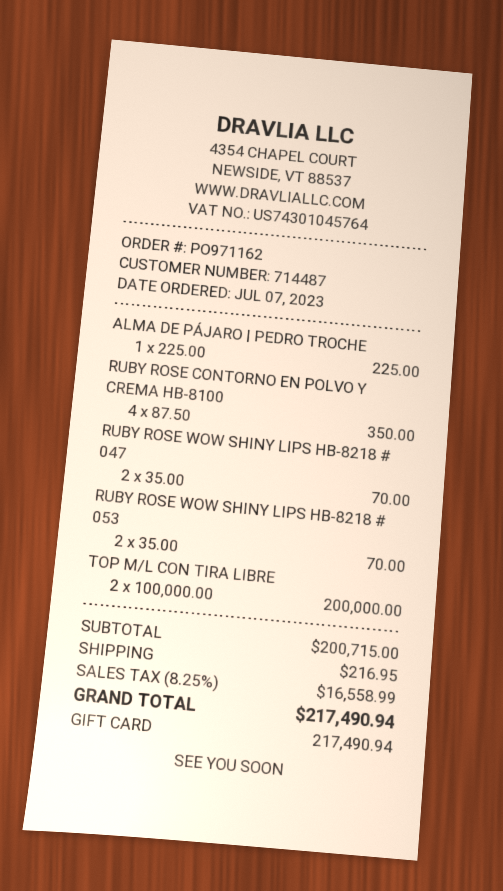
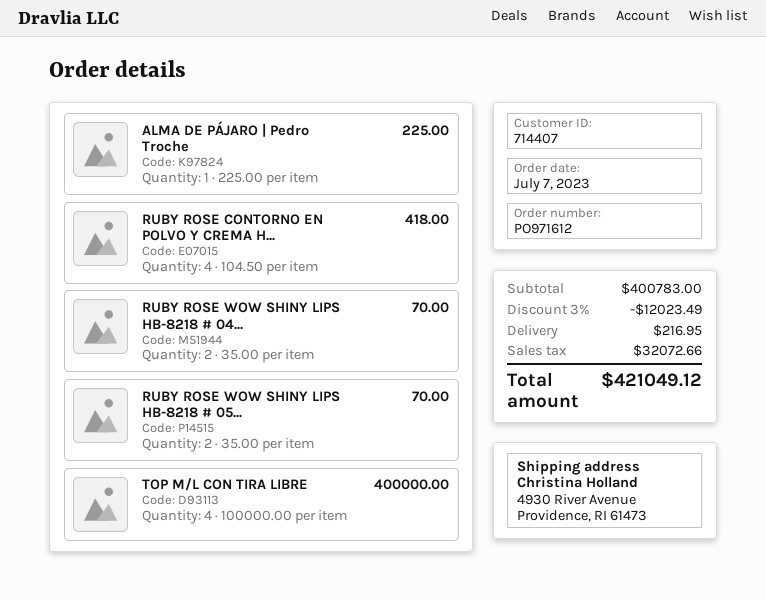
order number: PO971162 -> PO971612
customer number: 714487 -> 714407
RUBY ROSE CONTORNO EN POLVO Y CREMA HB-8100: 4 x 87.50 = 350.00 -> 4 x 104.50 = 418.00
TOP M/L CON TIRA LIBRE: 2 x 100000.00 = 200000.00 -> 4 x 100000.00 = 400000.00
subtotal: 200715.00 -> 400783.00
discount: none -> 3% = 12023.49
tax: 16558.99 -> 32072.66
total: 217490.94 -> 421049.12

